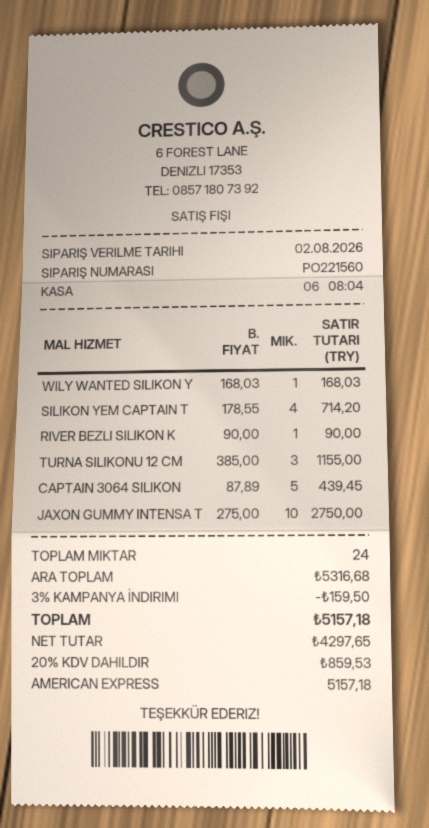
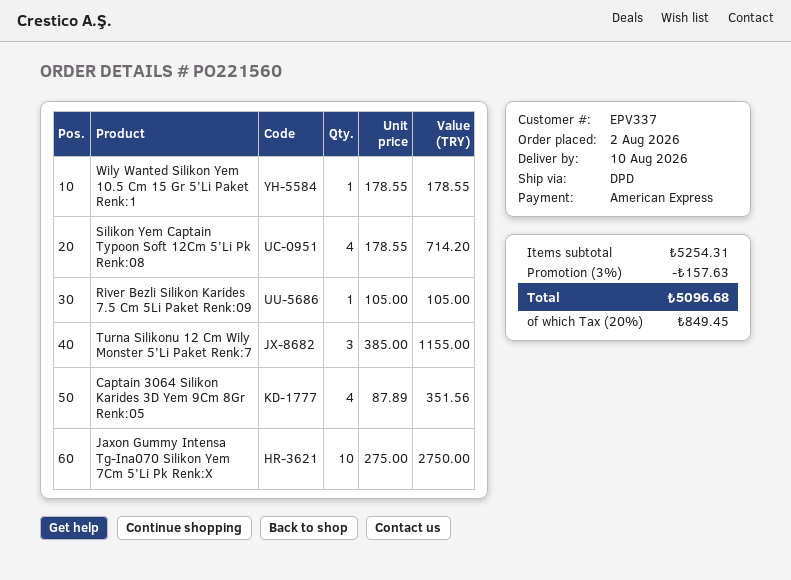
WILY WANTED SILIKON Y: 1 x 168.03 = 168.03 -> 1 x 178.55 = 178.55
RIVER BEZLI SILIKON K: 1 x 90.00 = 90.00 -> 1 x 105.00 = 105.00
CAPTAIN 3064 SILIKON: 5 x 87.89 = 439.45 -> 4 x 87.89 = 351.56
subtotal: 5316.68 -> 5254.31
discount: 3% = 159.50 -> 3% = 157.63
tax: 20% = 859.53 -> 20% = 849.45
total: 5157.18 -> 5096.68

